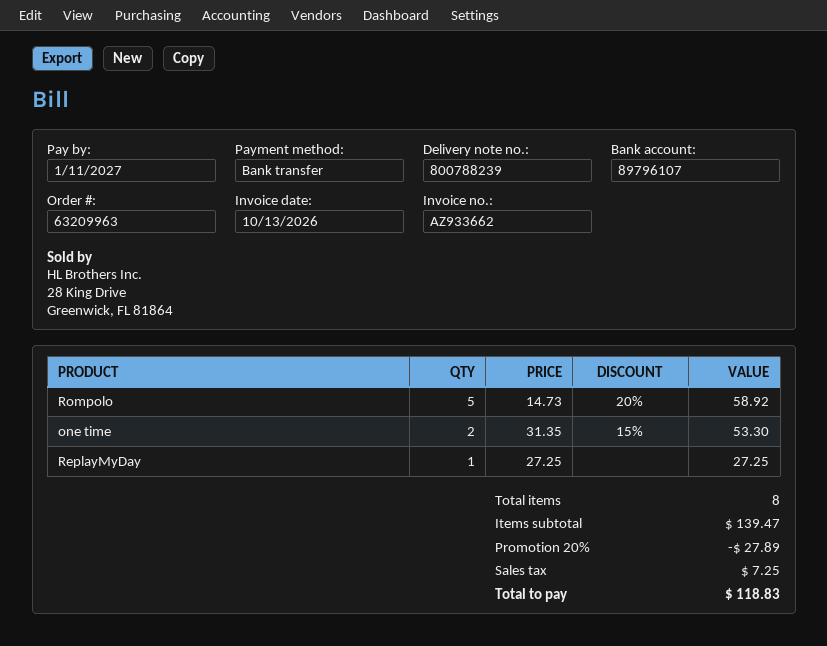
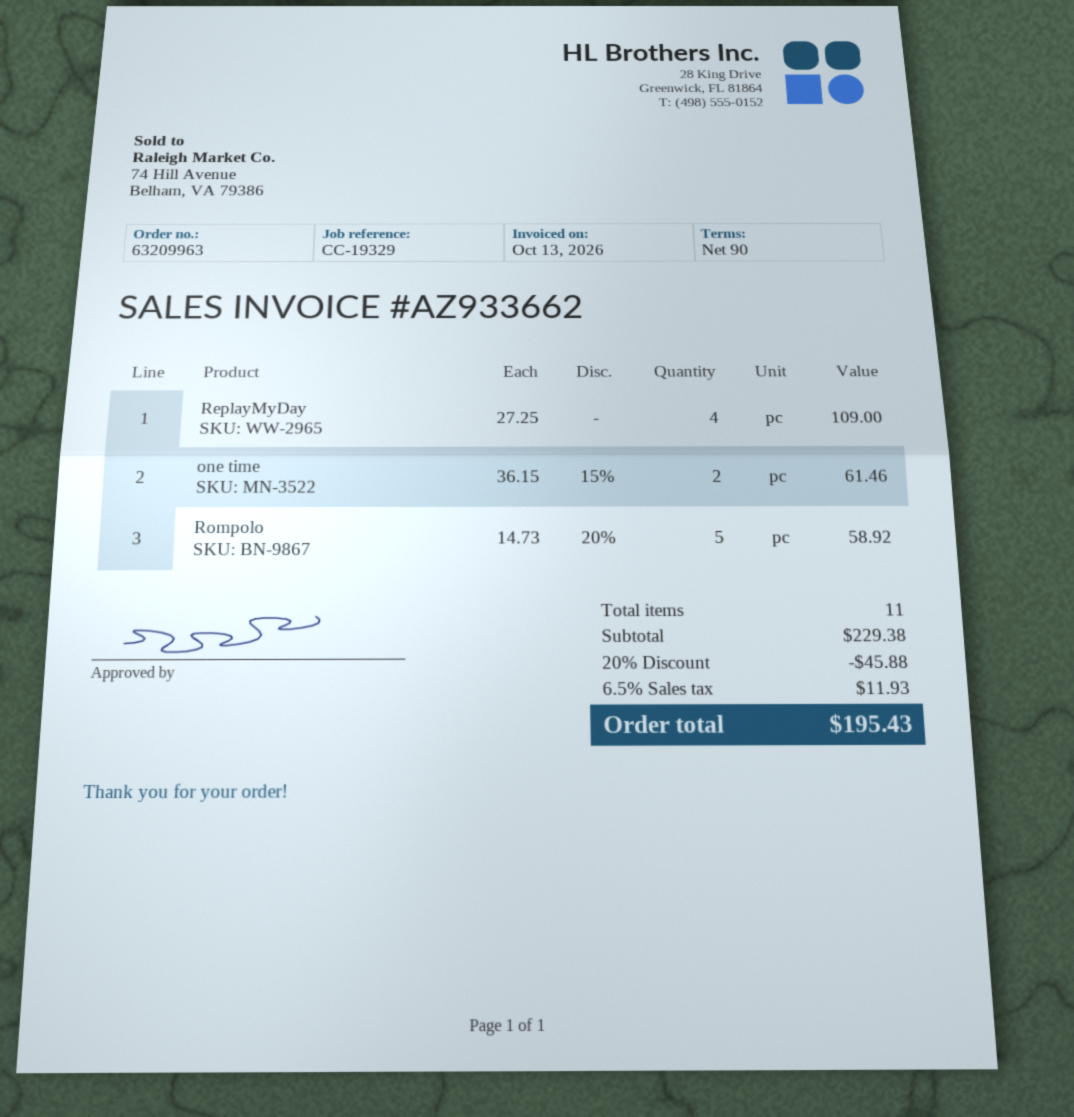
one time: 2 x 31.35 - 15% = 53.30 -> 2 x 36.15 - 15% = 61.46
ReplayMyDay: 1 x 27.25 = 27.25 -> 4 x 27.25 = 109.00
total quantity: 8 -> 11
subtotal: 139.47 -> 229.38
discount: 20% = 27.89 -> 20% = 45.88
tax: 7.25 -> 11.93
total: 118.83 -> 195.43

